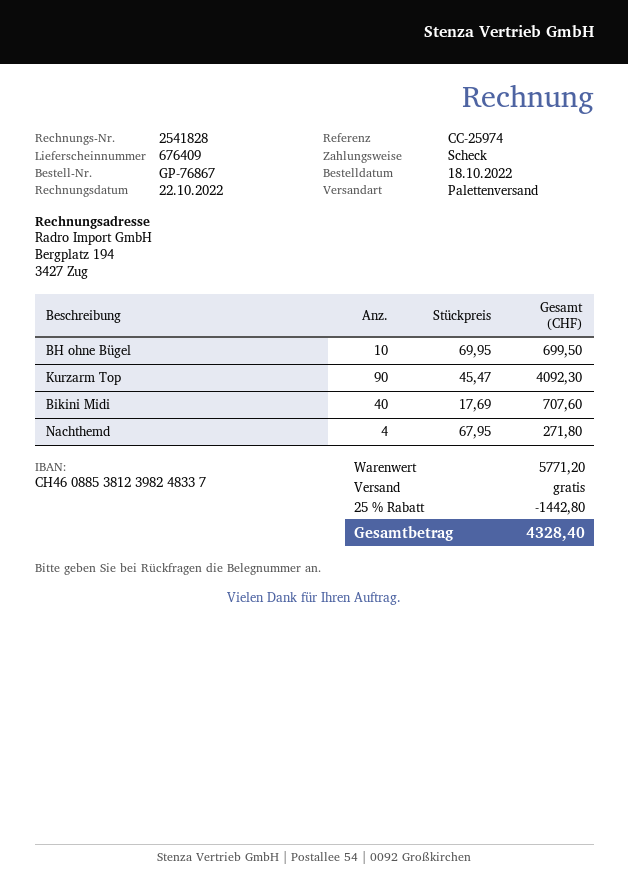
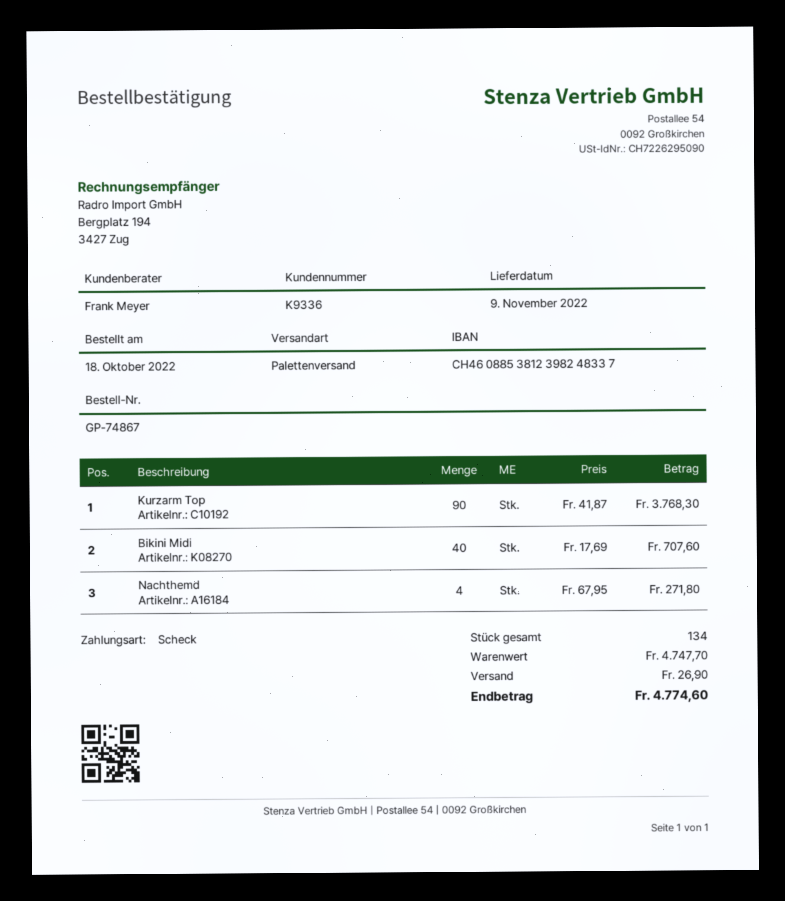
order number: GP-76867 -> GP-74867
BH ohne Bügel: 10 x 69.95 = 699.50 -> none
Kurzarm Top: 90 x 45.47 = 4092.30 -> 90 x 41.87 = 3768.30
subtotal: 5771.20 -> 4747.70
discount: 25% = 1442.80 -> none
shipping: 0.00 -> 26.90
total: 4328.40 -> 4774.60

